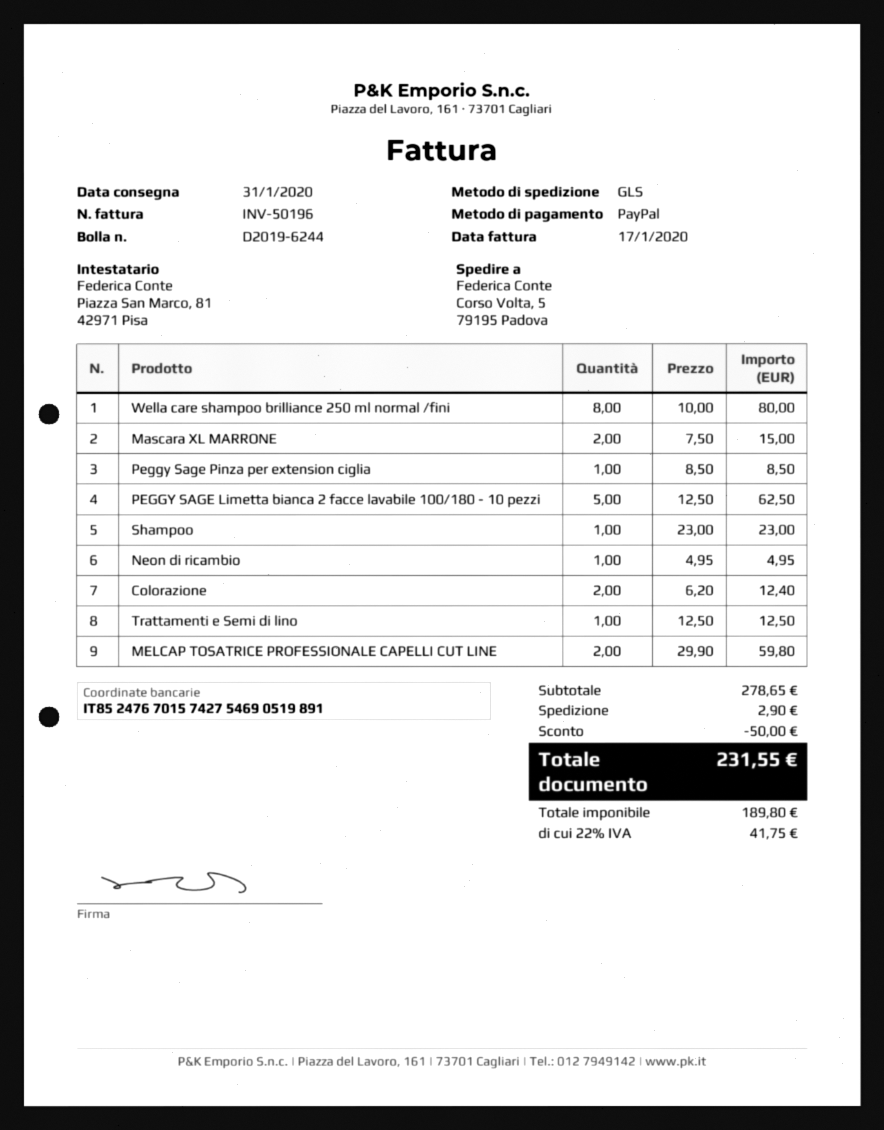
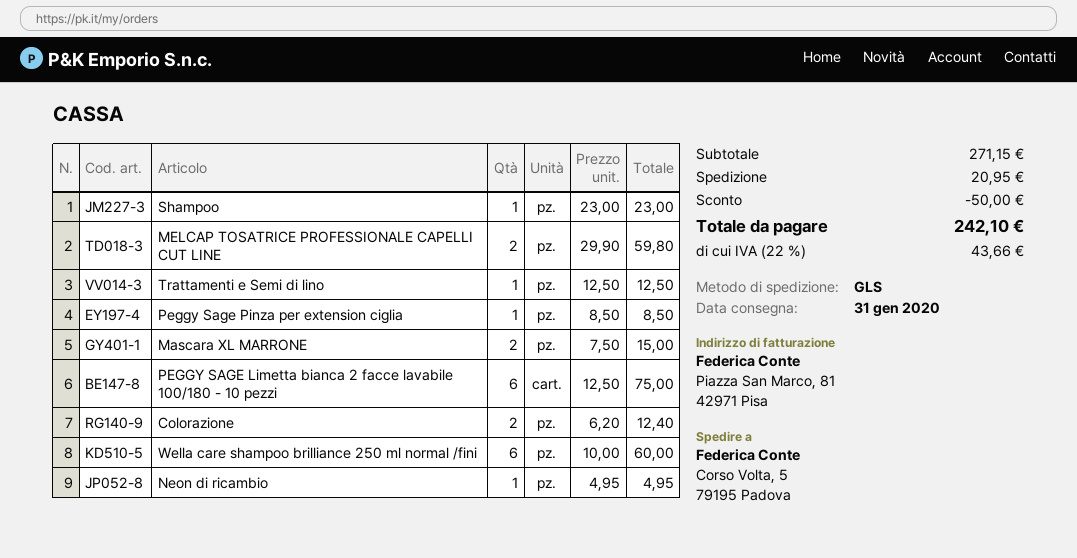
Wella care shampoo brilliance 250 ml normal /fini: 8 x 10.00 = 80.00 -> 6 x 10.00 = 60.00
PEGGY SAGE Limetta bianca 2 facce lavabile 100/180 - 10 pezzi: 5 x 12.50 = 62.50 -> 6 x 12.50 = 75.00
subtotal: 278.65 -> 271.15
shipping: 2.90 -> 20.95
tax: 22% = 41.75 -> 22% = 43.66
total: 231.55 -> 242.10

